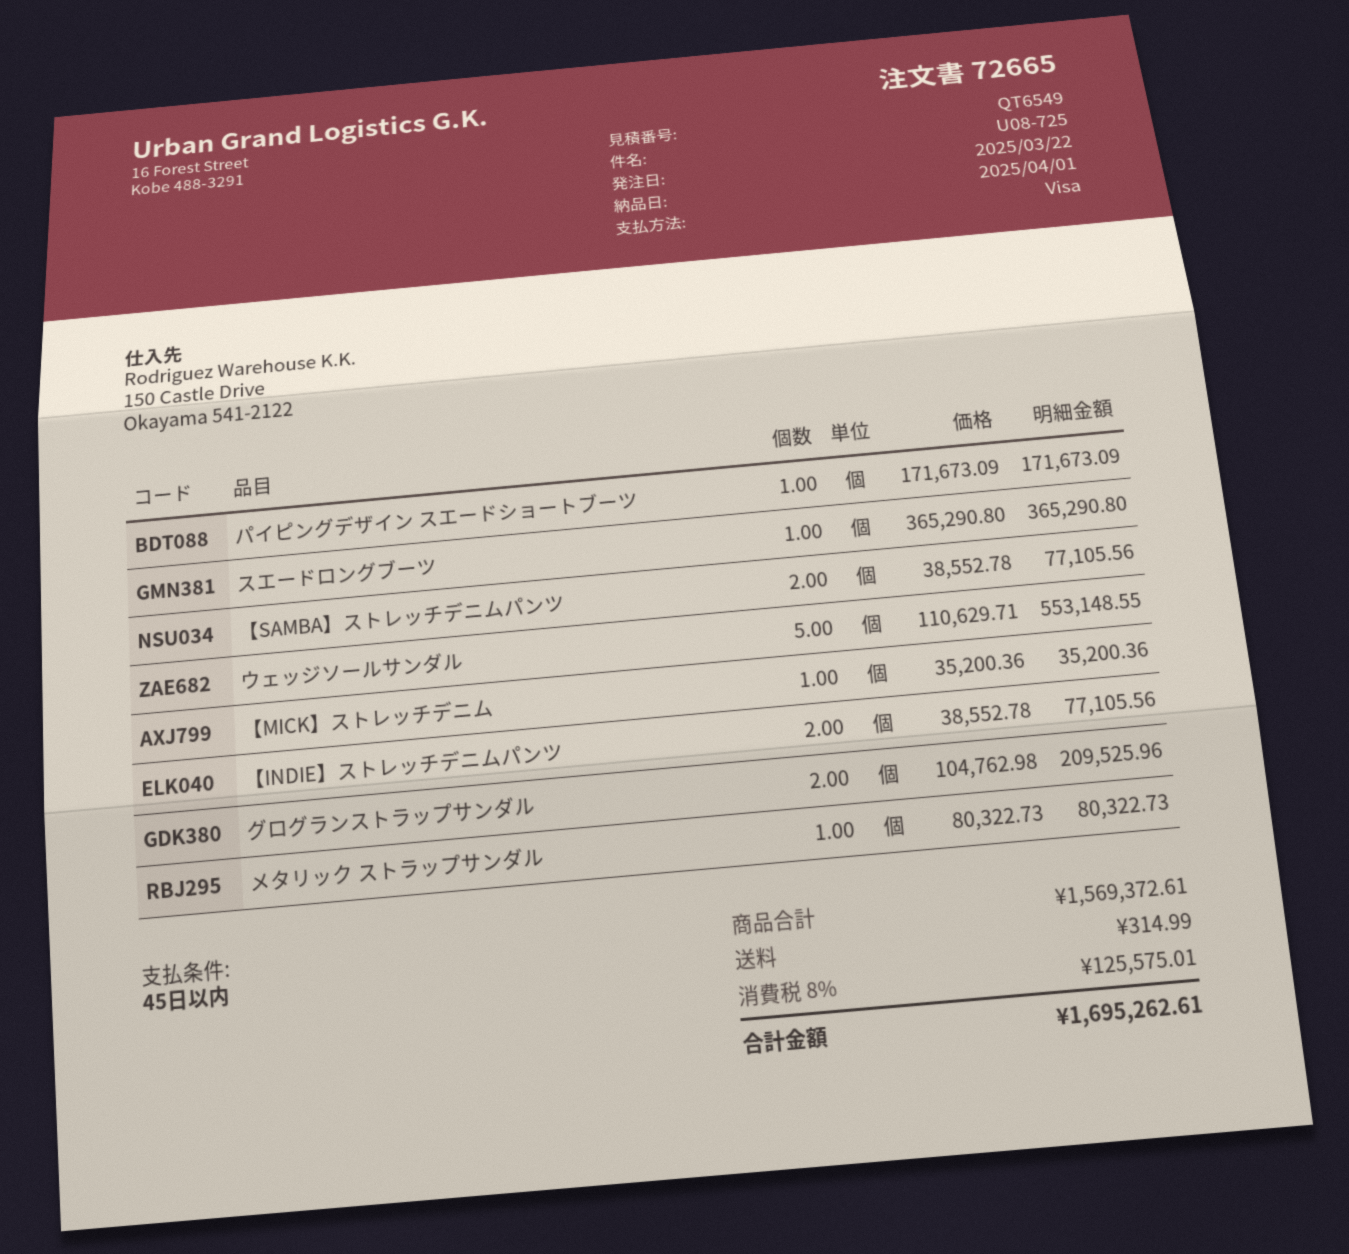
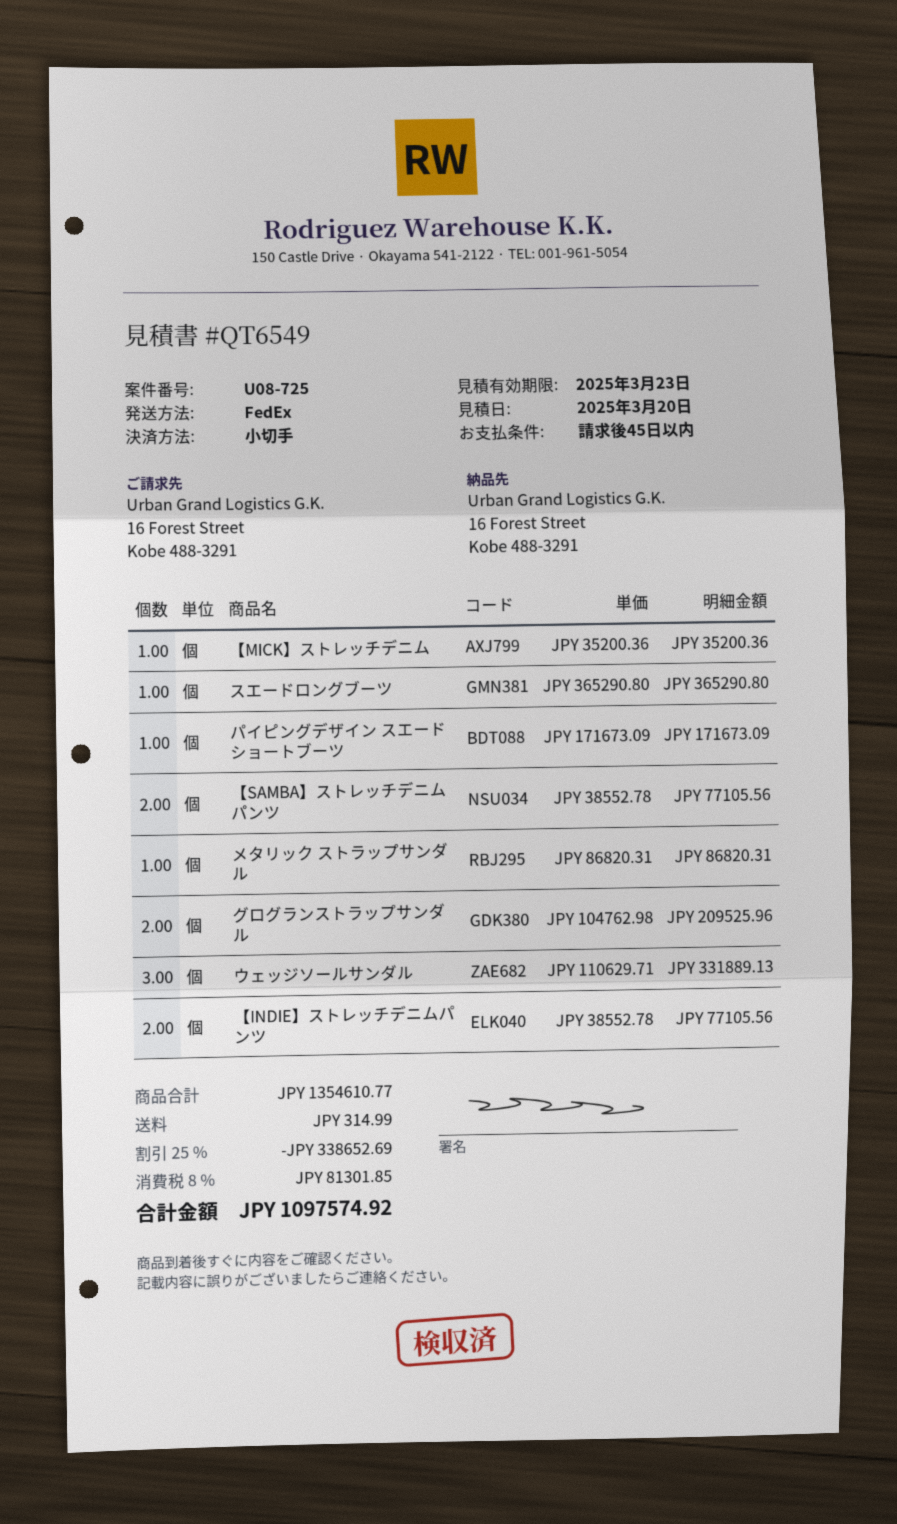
payment method: Visa -> cheque
ウェッジソールサンダル: 5 x 110629.71 = 553148.55 -> 3 x 110629.71 = 331889.13
メタリック ストラップサンダル: 1 x 80322.73 = 80322.73 -> 1 x 86820.31 = 86820.31
subtotal: 1569372.61 -> 1354610.77
discount: none -> 25% = 338652.69
tax: 8% = 125575.01 -> 8% = 81301.85
total: 1695262.61 -> 1097574.92

